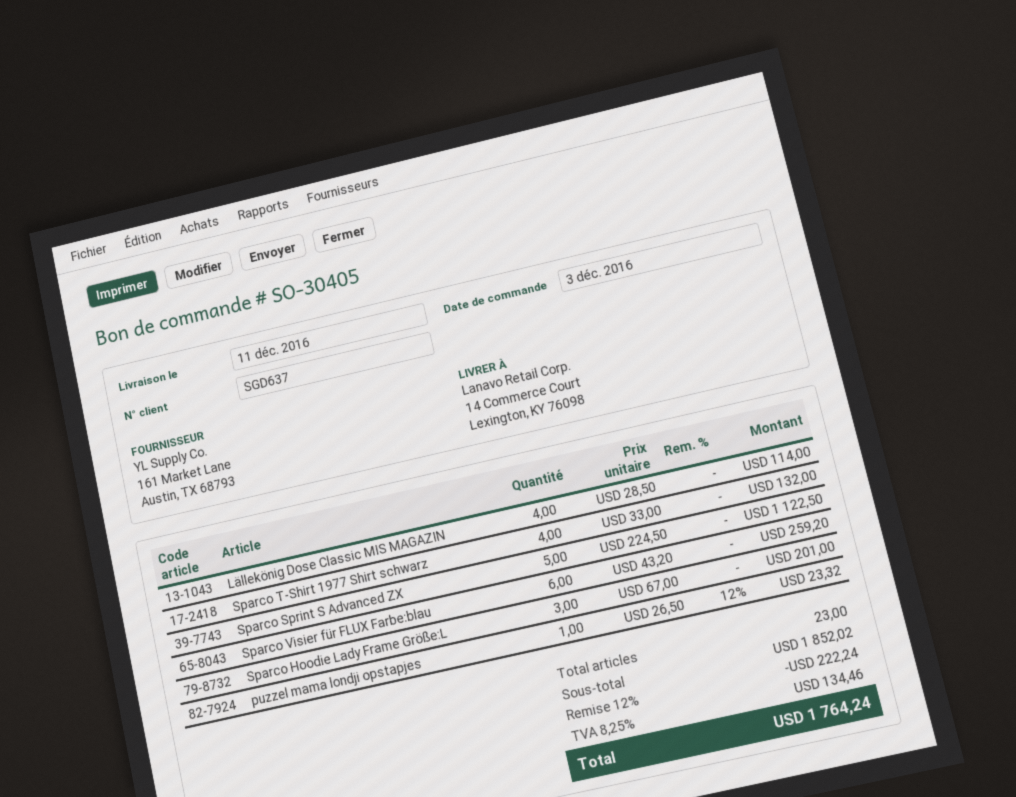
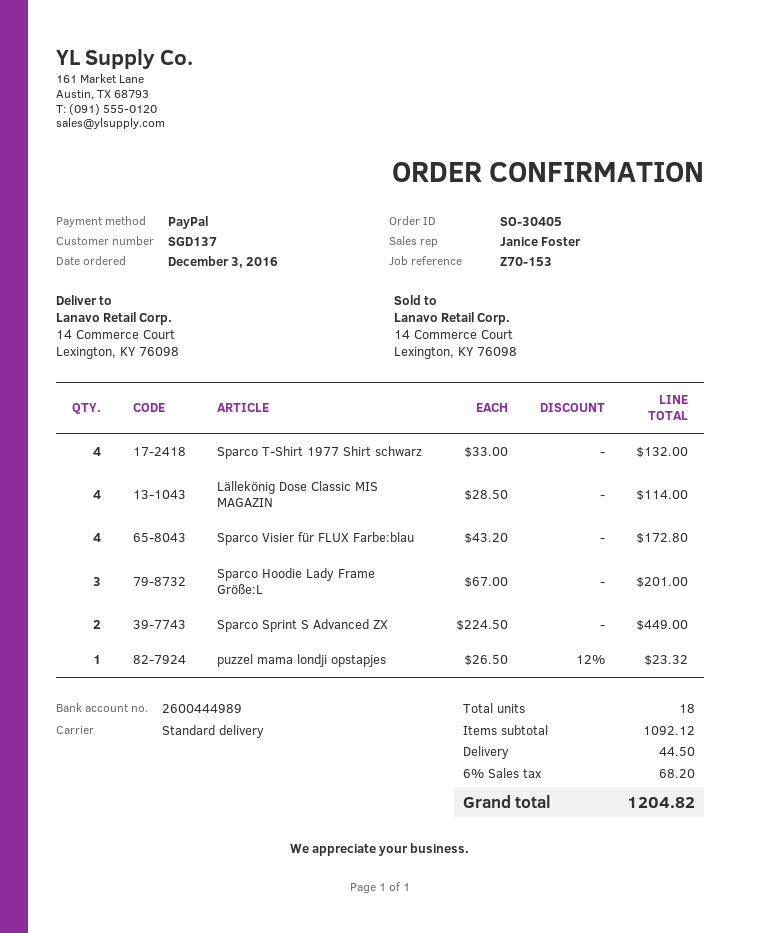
customer number: SGD637 -> SGD137
Sparco Sprint S Advanced ZX: 5 x 224.50 = 1122.50 -> 2 x 224.50 = 449.00
Sparco Visier für FLUX Farbe:blau: 6 x 43.20 = 259.20 -> 4 x 43.20 = 172.80
total quantity: 23 -> 18
subtotal: 1852.02 -> 1092.12
discount: 12% = 222.24 -> none
shipping: none -> 44.50
tax: 8.25% = 134.46 -> 6% = 68.20
total: 1764.24 -> 1204.82

